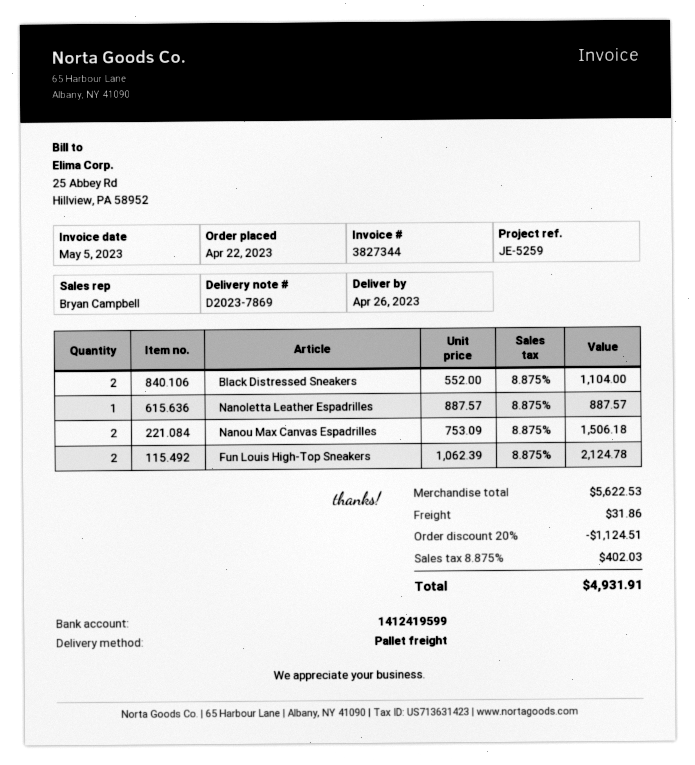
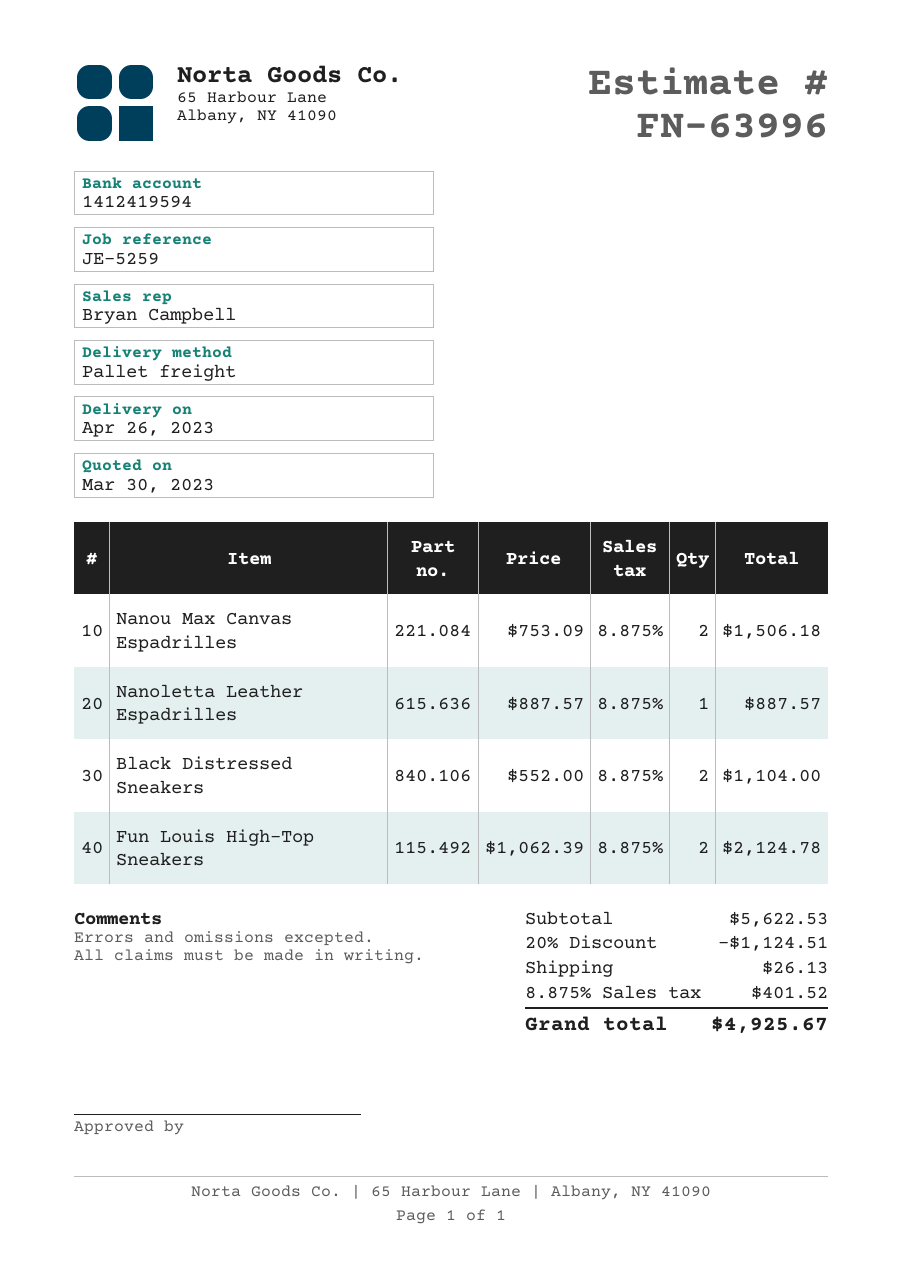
bank account: 1412419599 -> 1412419594
shipping: 31.86 -> 26.13
tax: 8.875% = 402.03 -> 8.875% = 401.52
total: 4931.91 -> 4925.67

